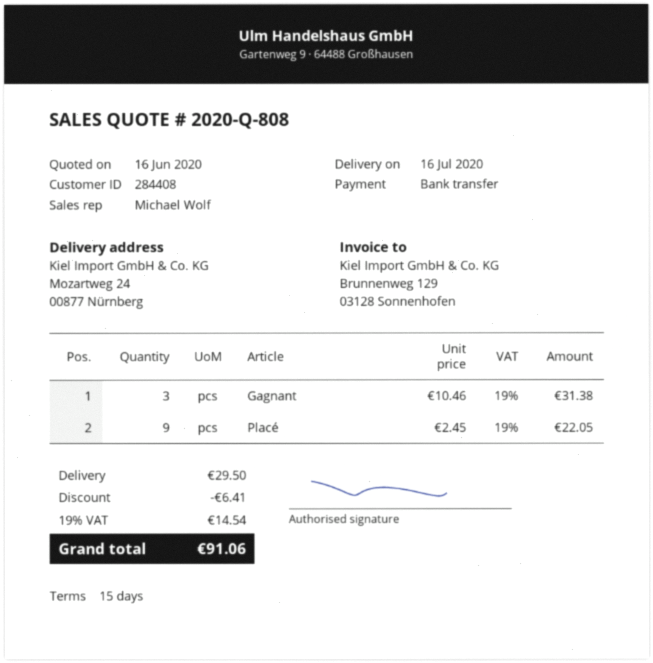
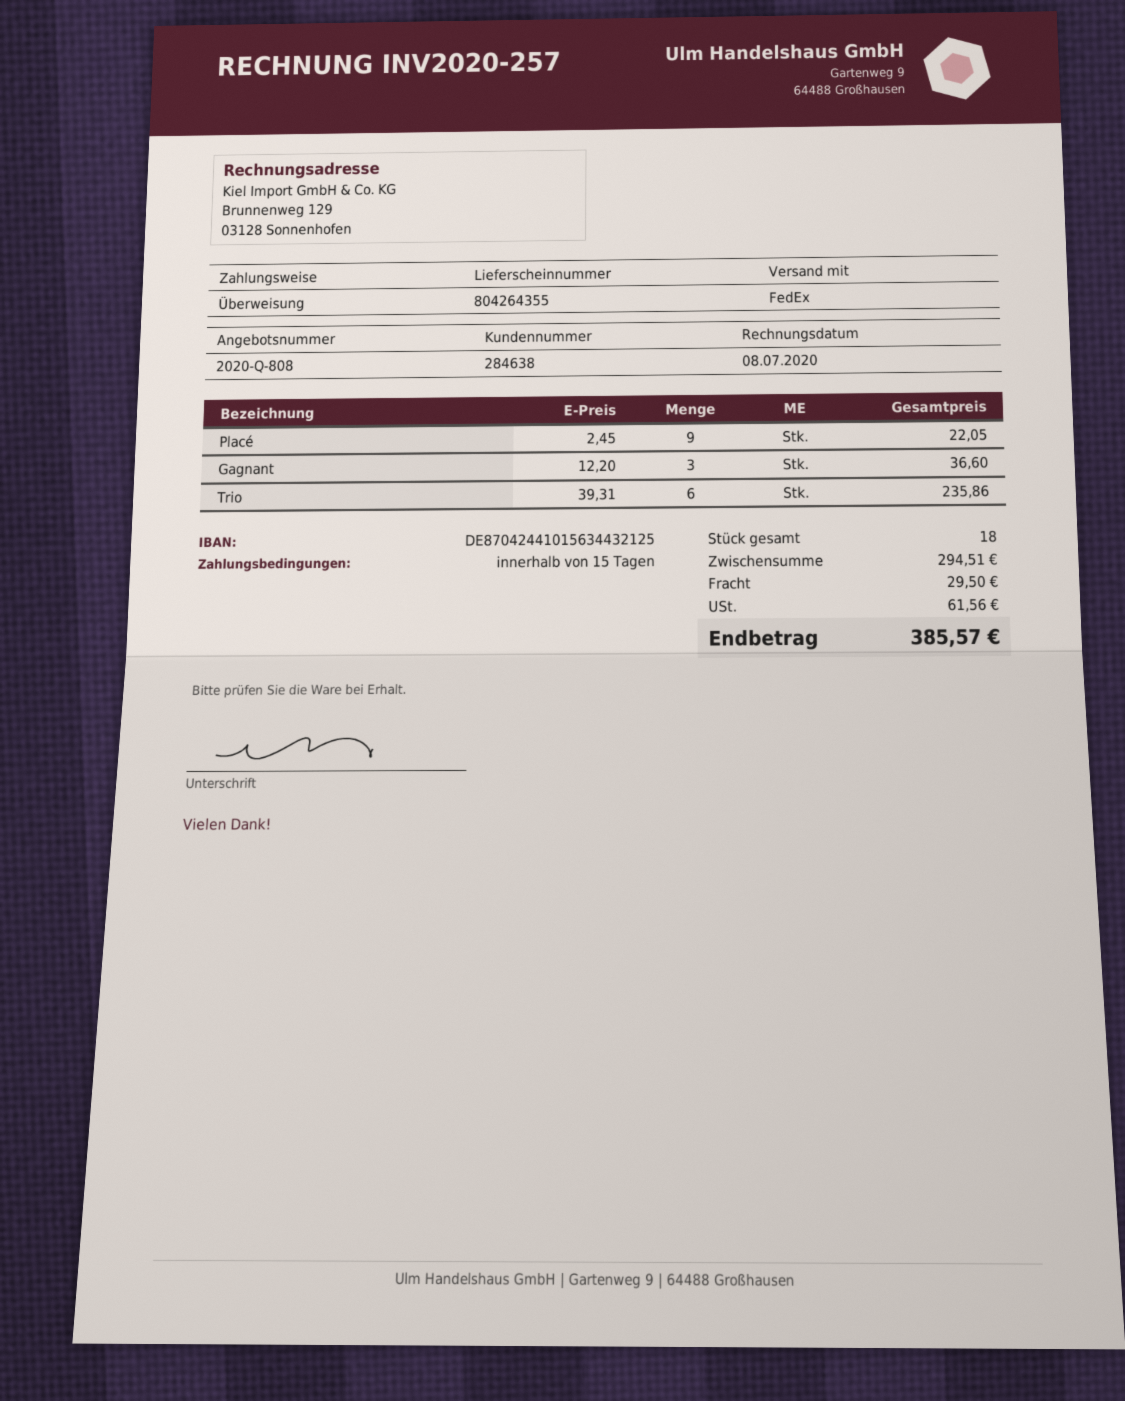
customer number: 284408 -> 284638
Gagnant: 3 x 10.46 = 31.38 -> 3 x 12.20 = 36.60
Trio: none -> 6 x 39.31 = 235.86
discount: 6.41 -> none
tax: 14.54 -> 61.56
total: 91.06 -> 385.57

